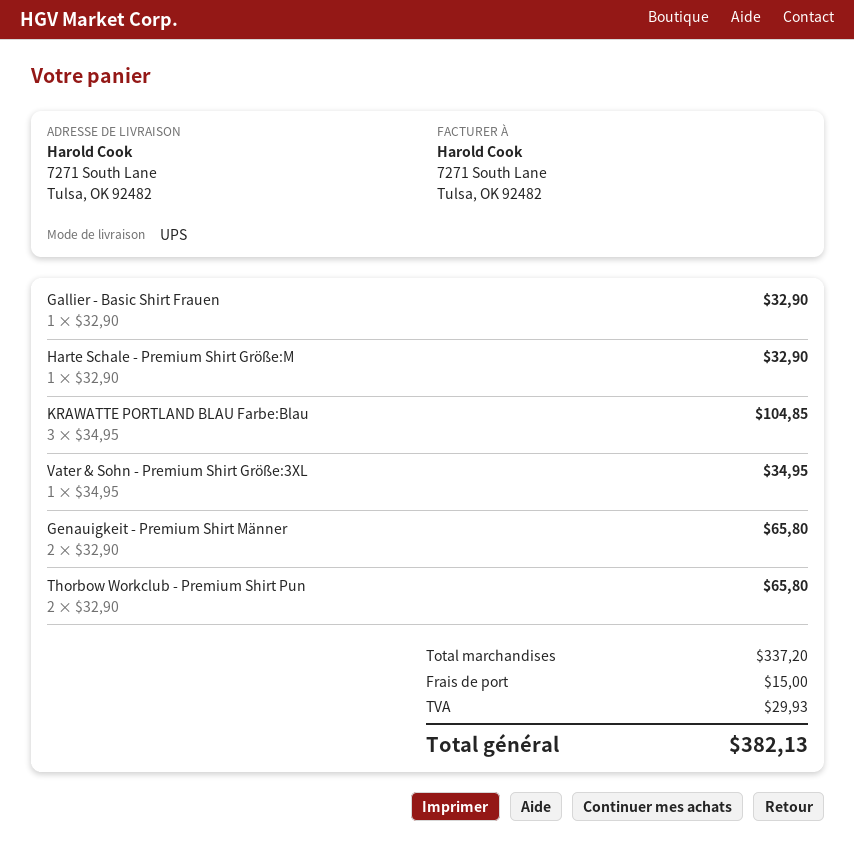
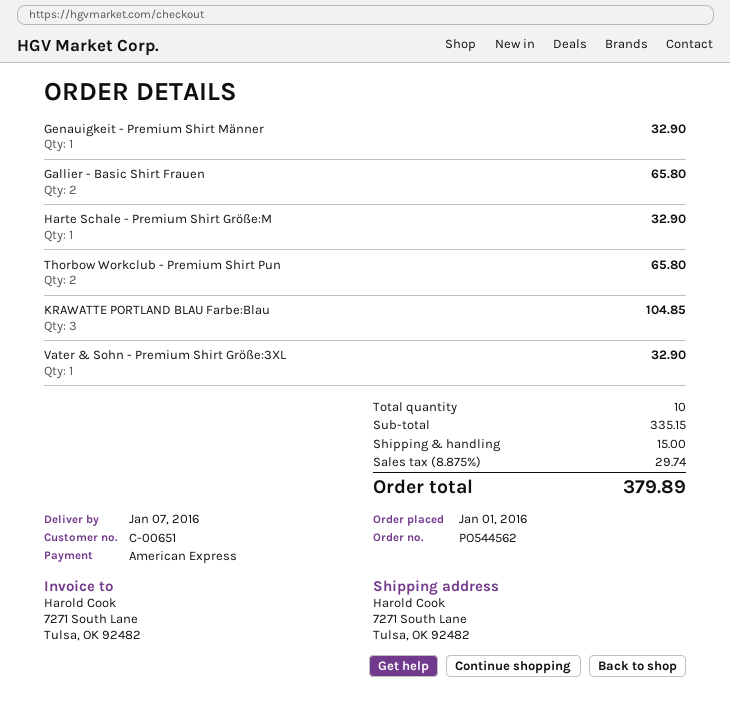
Gallier - Basic Shirt Frauen: 1 for 32.90 -> 2 for 65.80
Vater & Sohn - Premium Shirt Größe:3XL: 1 for 34.95 -> 1 for 32.90
Genauigkeit - Premium Shirt Männer: 2 for 65.80 -> 1 for 32.90
subtotal: 337.20 -> 335.15
tax: 29.93 -> 29.74
total: 382.13 -> 379.89

